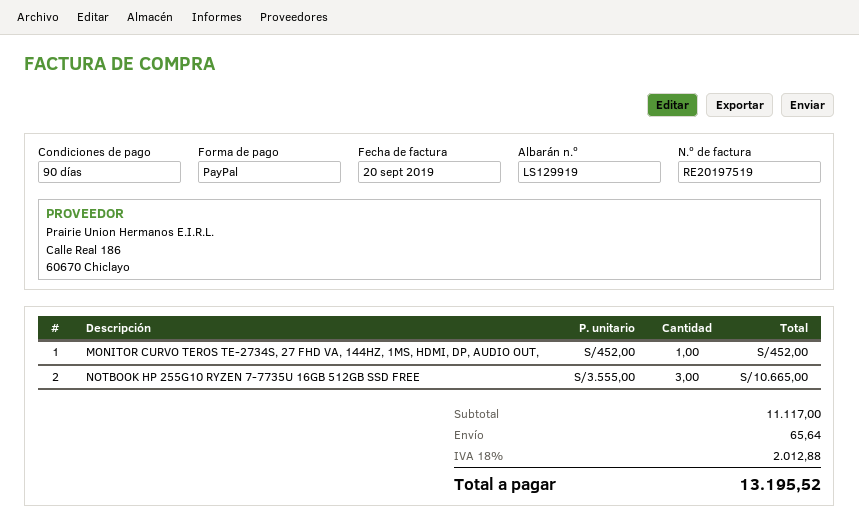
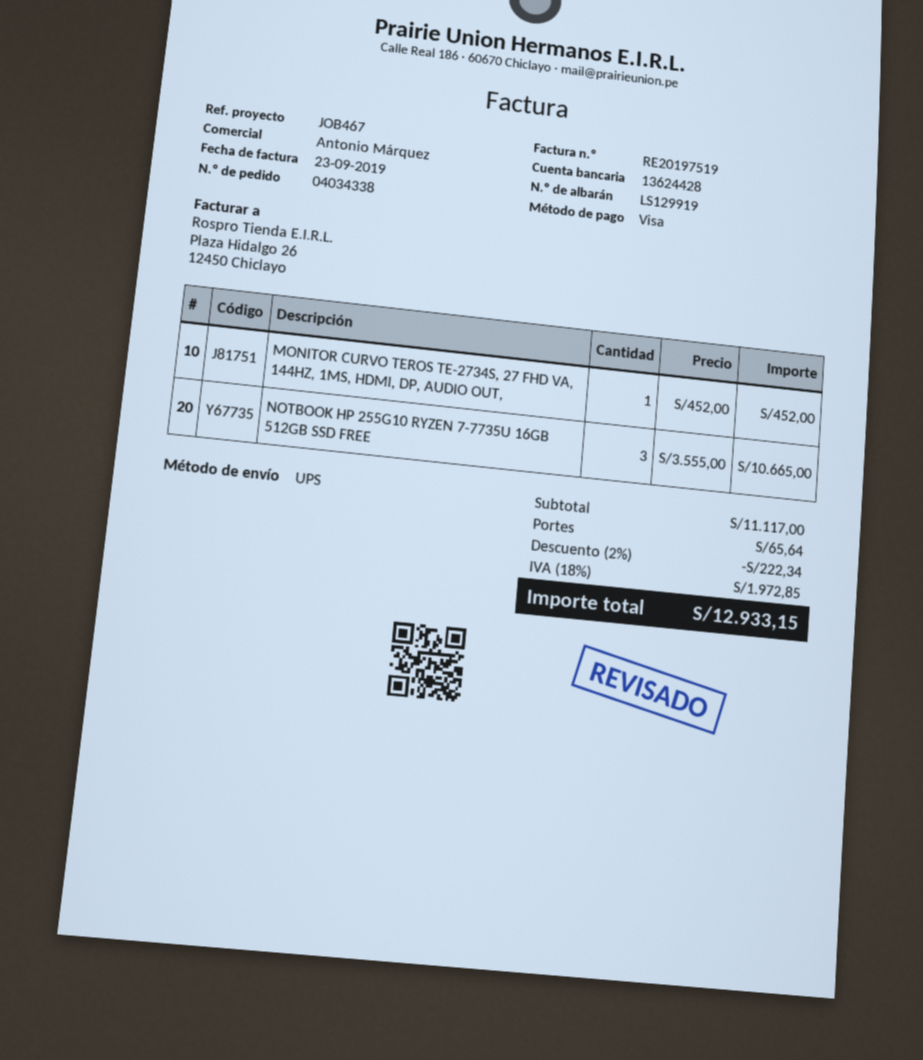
invoice date: 2019-09-20 -> 2019-09-23
payment method: PayPal -> Visa
discount: none -> 2% = 222.34
tax: 18% = 2012.88 -> 18% = 1972.85
total: 13195.52 -> 12933.15

